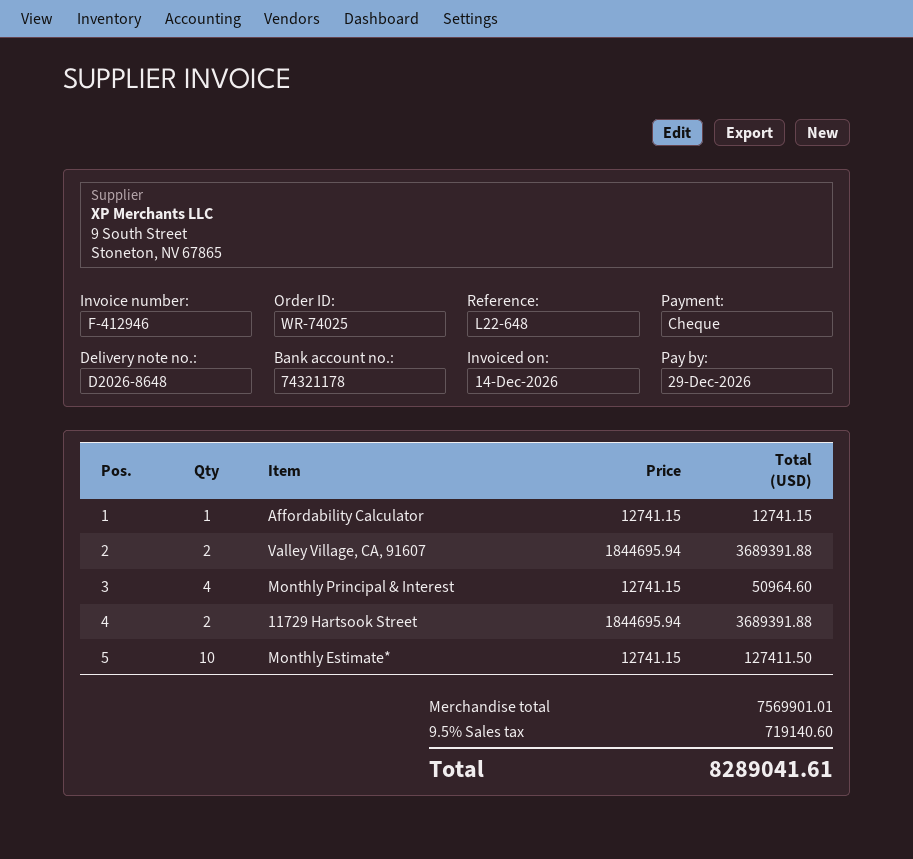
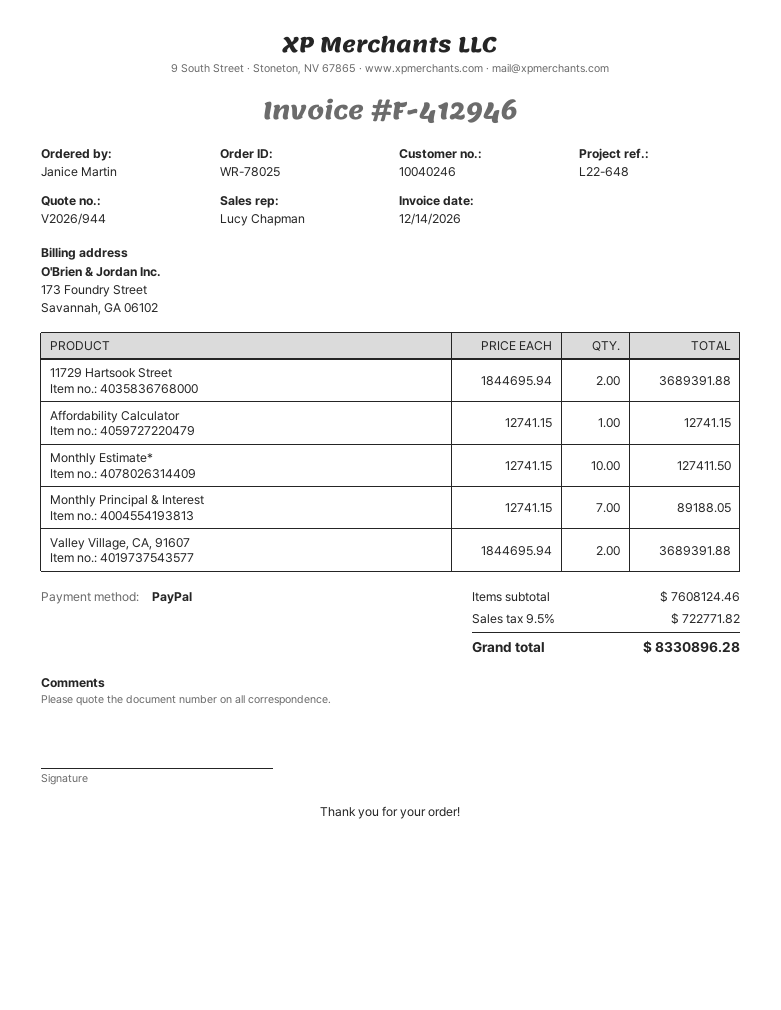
order number: WR-74025 -> WR-78025
payment method: cheque -> PayPal
Monthly Principal & Interest: 4 x 12741.15 = 50964.60 -> 7 x 12741.15 = 89188.05
subtotal: 7569901.01 -> 7608124.46
tax: 9.5% = 719140.60 -> 9.5% = 722771.82
total: 8289041.61 -> 8330896.28

